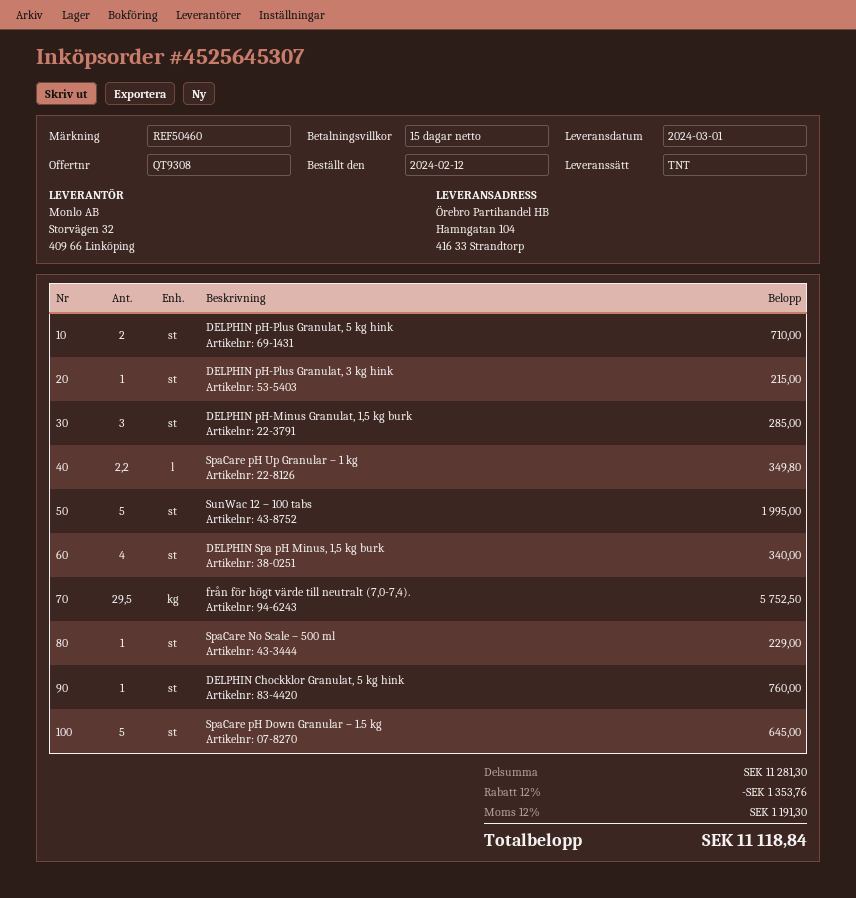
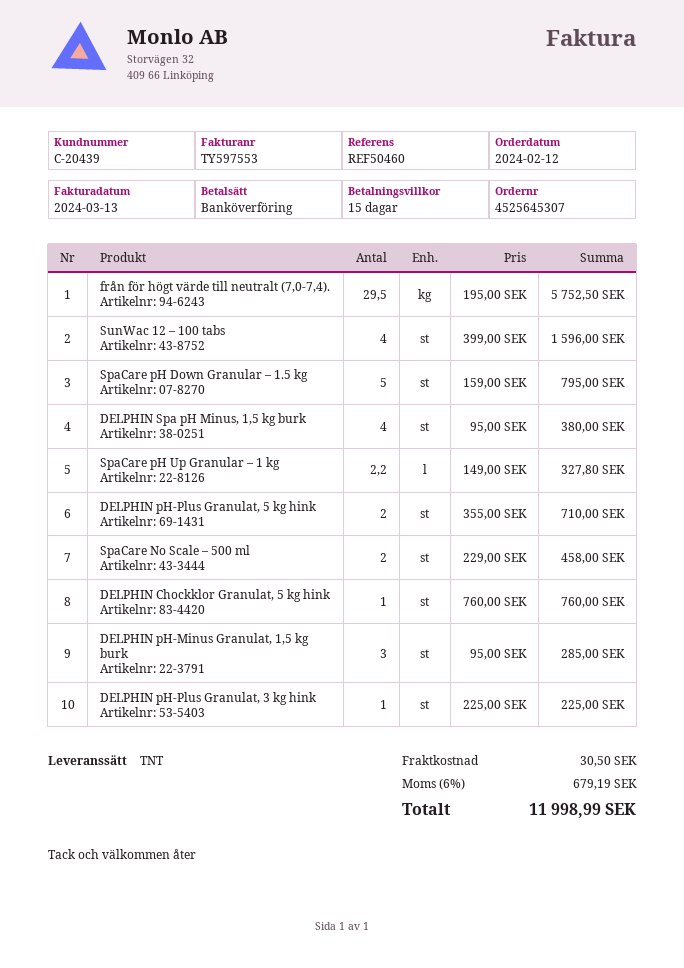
DELPHIN pH-Plus Granulat, 3 kg hink: 1 for 215.00 -> 1 for 225.00
SpaCare pH Up Granular – 1 kg: 2.2 for 349.80 -> 2.2 for 327.80
SunWac 12 – 100 tabs: 5 for 1995.00 -> 4 for 1596.00
DELPHIN Spa pH Minus, 1,5 kg burk: 4 for 340.00 -> 4 for 380.00
SpaCare No Scale – 500 ml: 1 for 229.00 -> 2 for 458.00
SpaCare pH Down Granular – 1.5 kg: 5 for 645.00 -> 5 for 795.00
discount: 12% = 1353.76 -> none
shipping: none -> 30.50
tax: 12% = 1191.30 -> 6% = 679.19
total: 11118.84 -> 11998.99

